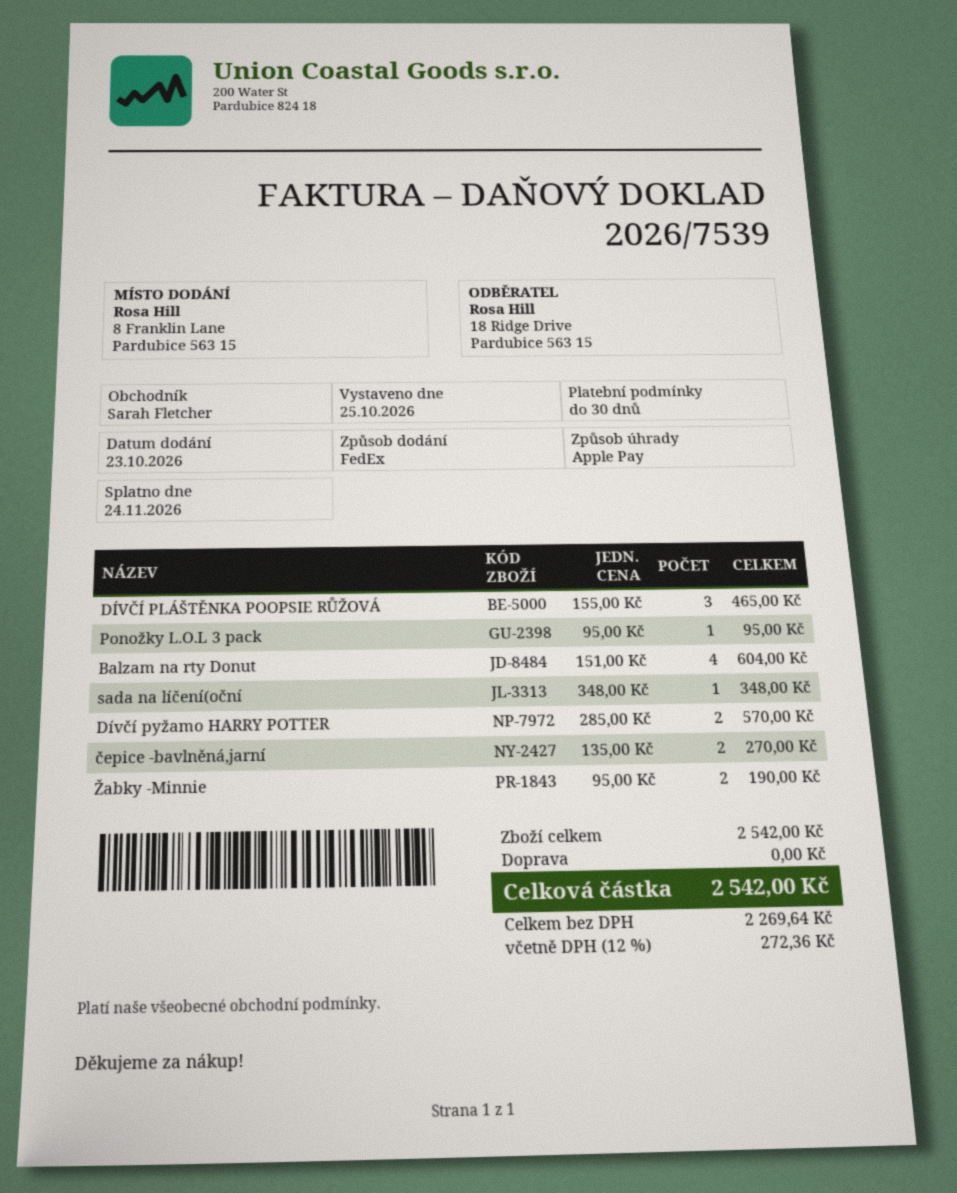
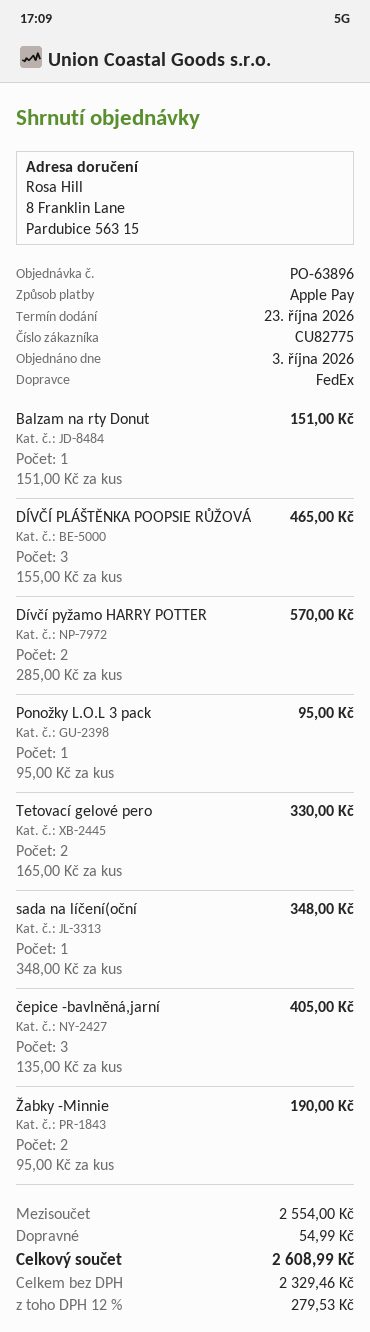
Balzam na rty Donut: 4 x 151.00 = 604.00 -> 1 x 151.00 = 151.00
čepice -bavlněná,jarní: 2 x 135.00 = 270.00 -> 3 x 135.00 = 405.00
Tetovací gelové pero: none -> 2 x 165.00 = 330.00
subtotal: 2542.00 -> 2554.00
shipping: 0.00 -> 54.99
net: 2269.64 -> 2329.46
tax: 12% = 272.36 -> 12% = 279.53
total: 2542.00 -> 2608.99

